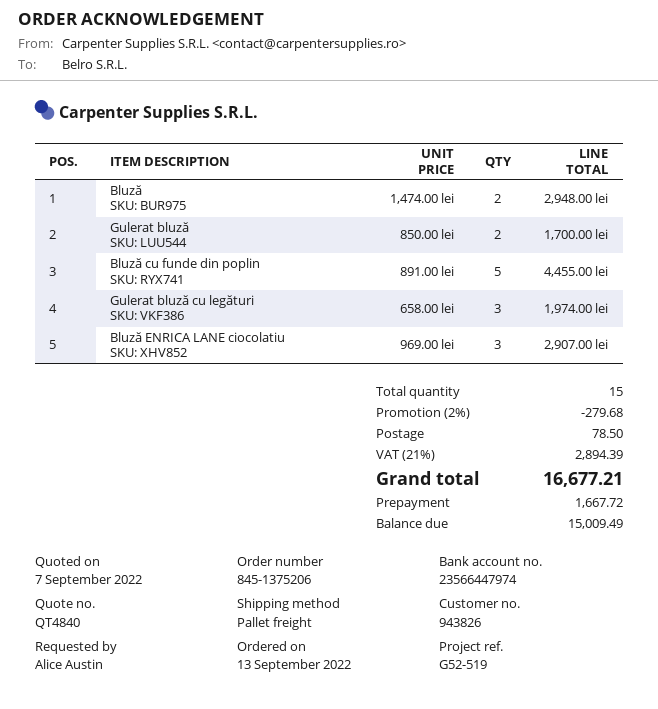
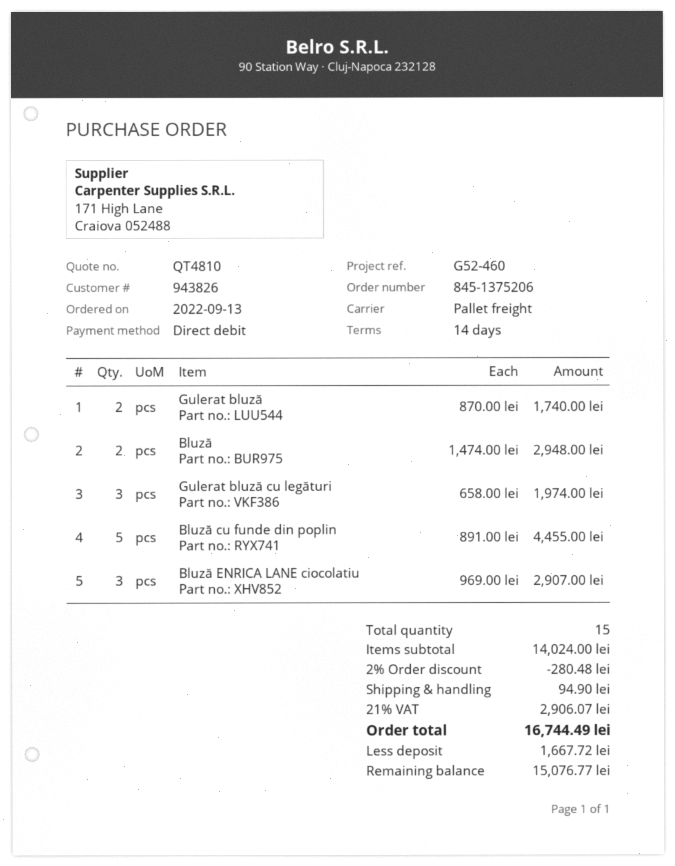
quote number: QT4840 -> QT4810
reference: G52-519 -> G52-460
Gulerat bluză: 2 x 850.00 = 1700.00 -> 2 x 870.00 = 1740.00
discount: 2% = 279.68 -> 2% = 280.48
shipping: 78.50 -> 94.90
tax: 21% = 2894.39 -> 21% = 2906.07
total: 16677.21 -> 16744.49
balance: 15009.49 -> 15076.77

